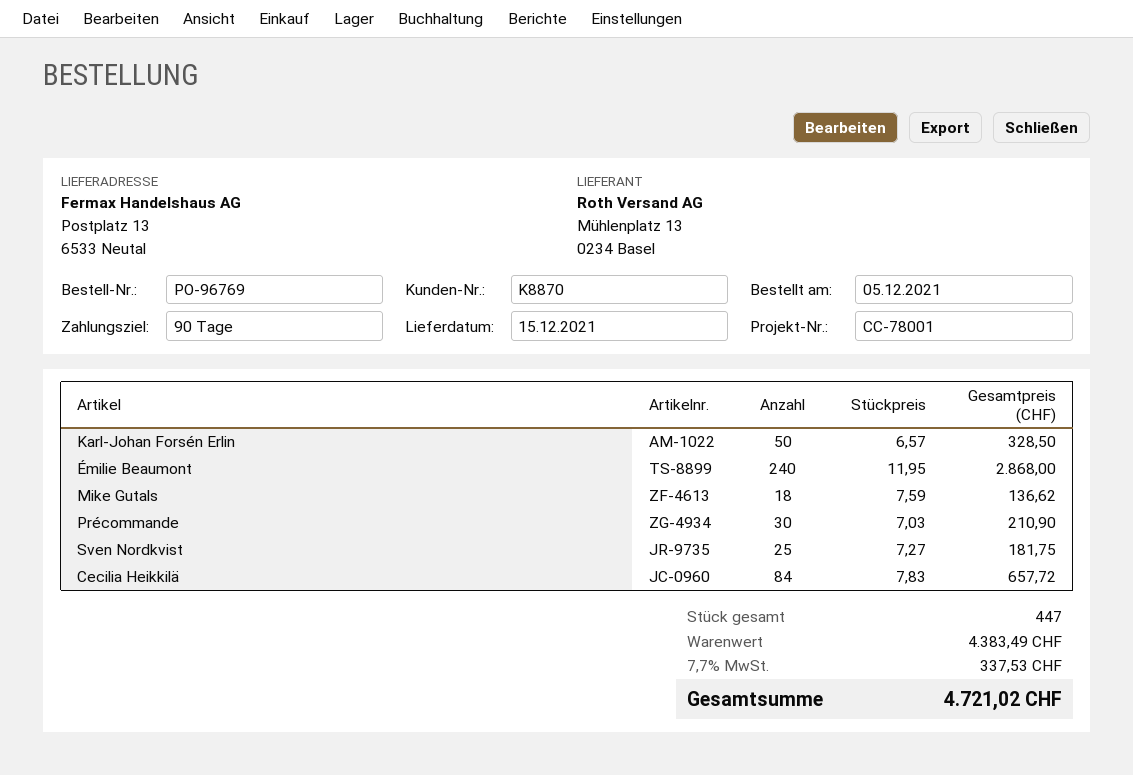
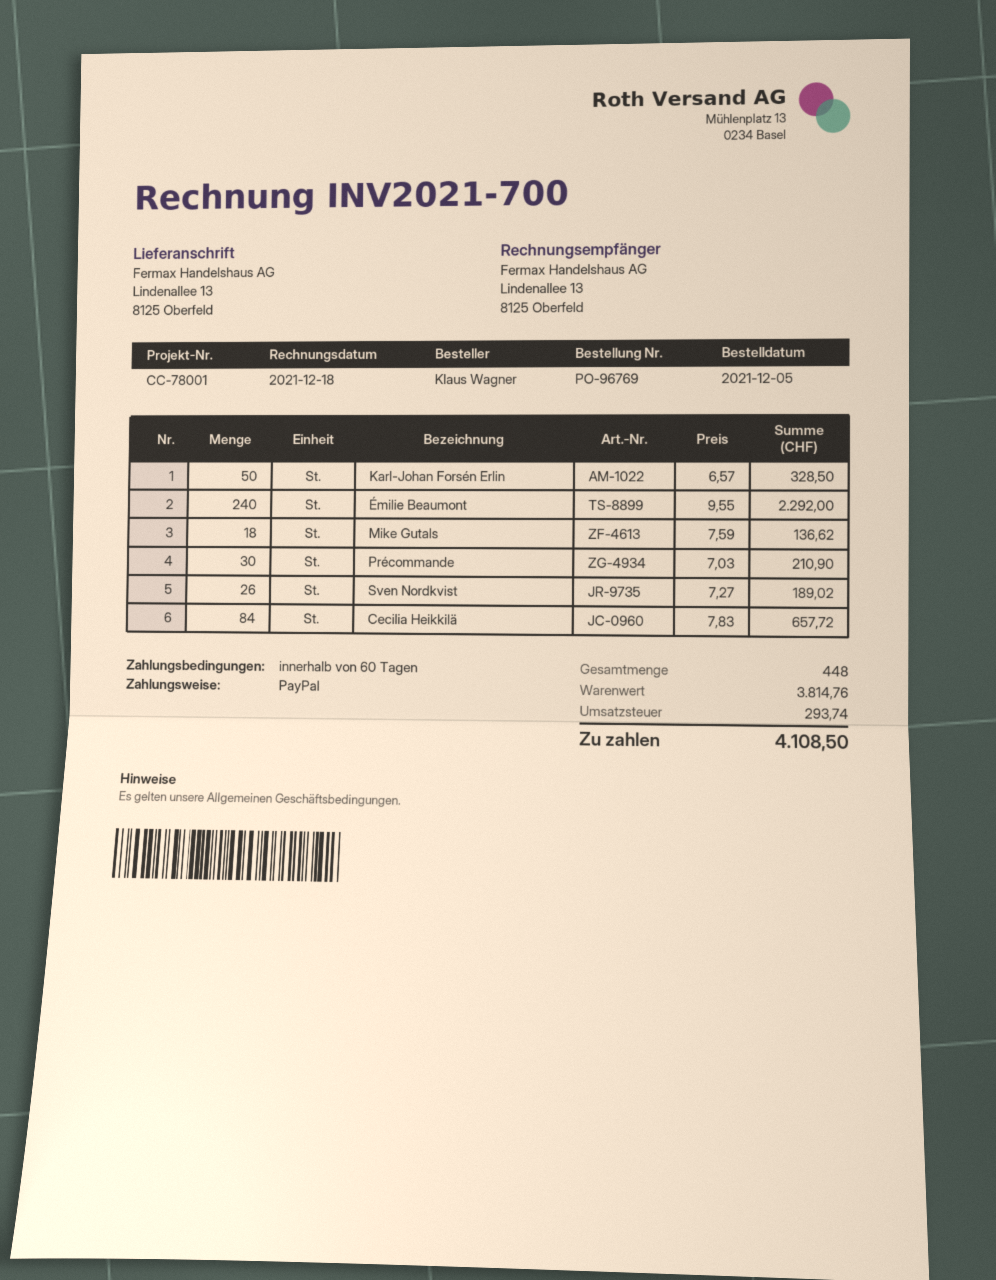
payment terms: 90 days -> 60 days
ship to: Postplatz 13, 6533 Neutal -> Lindenallee 13, 8125 Oberfeld
Émilie Beaumont: 240 x 11.95 = 2868.00 -> 240 x 9.55 = 2292.00
Sven Nordkvist: 25 x 7.27 = 181.75 -> 26 x 7.27 = 189.02
total quantity: 447 -> 448
subtotal: 4383.49 -> 3814.76
tax: 337.53 -> 293.74
total: 4721.02 -> 4108.50

